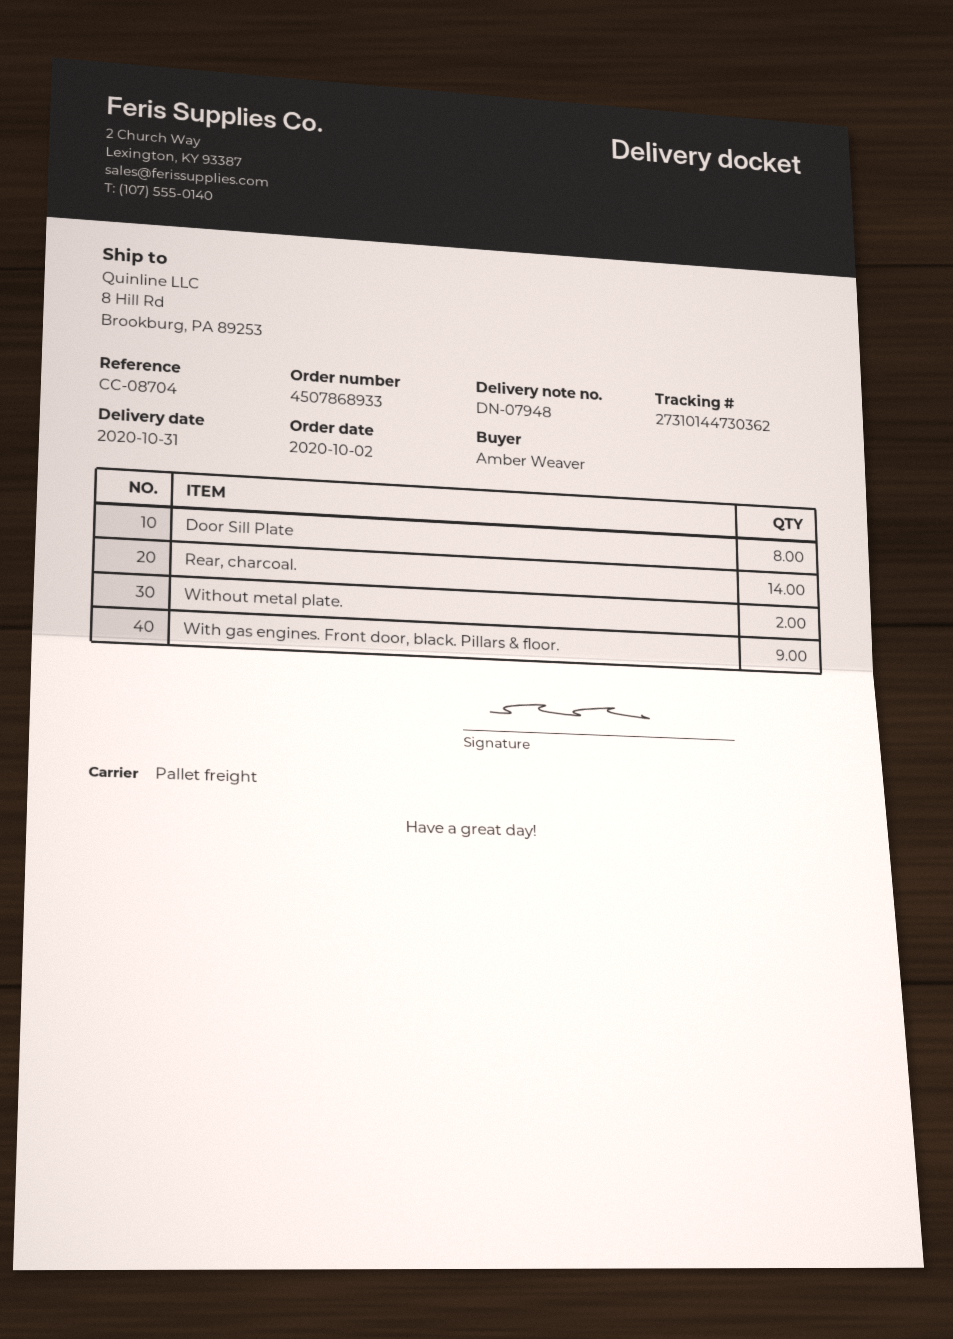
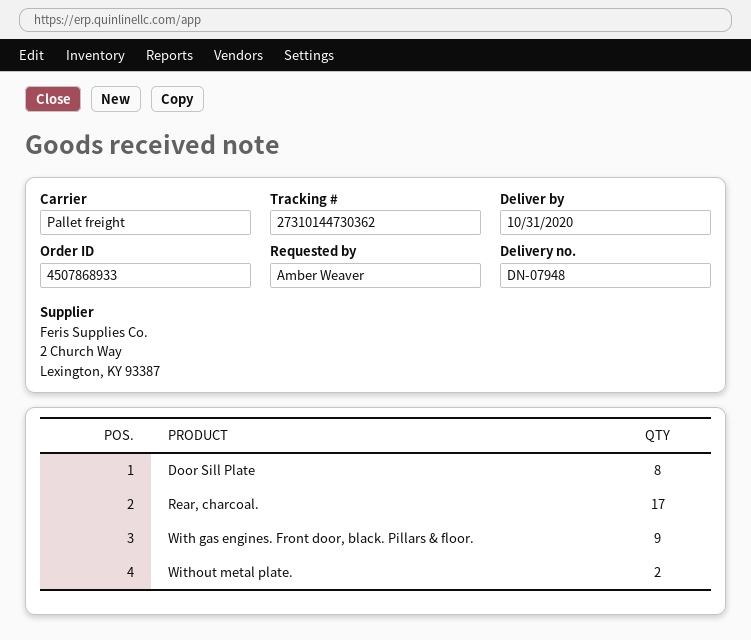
Rear, charcoal.: 14 -> 17

